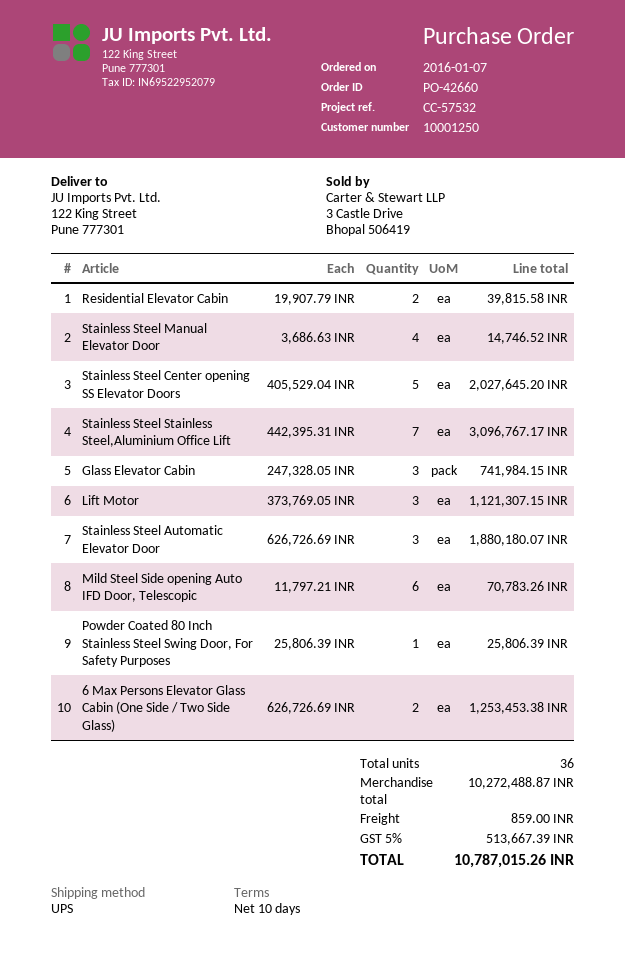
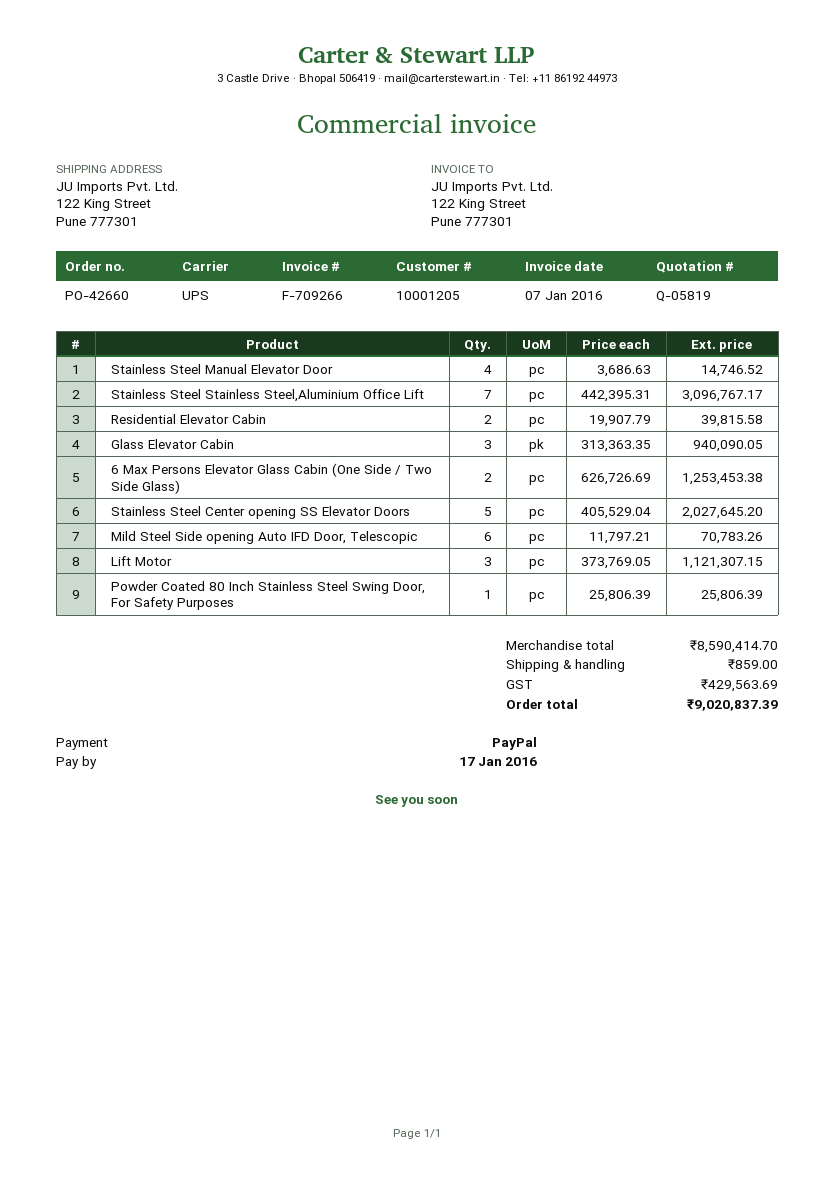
customer number: 10001250 -> 10001205
Glass Elevator Cabin: 3 x 247328.05 = 741984.15 -> 3 x 313363.35 = 940090.05
Stainless Steel Automatic Elevator Door: 3 x 626726.69 = 1880180.07 -> none
subtotal: 10272488.87 -> 8590414.70
tax: 513667.39 -> 429563.69
total: 10787015.26 -> 9020837.39

